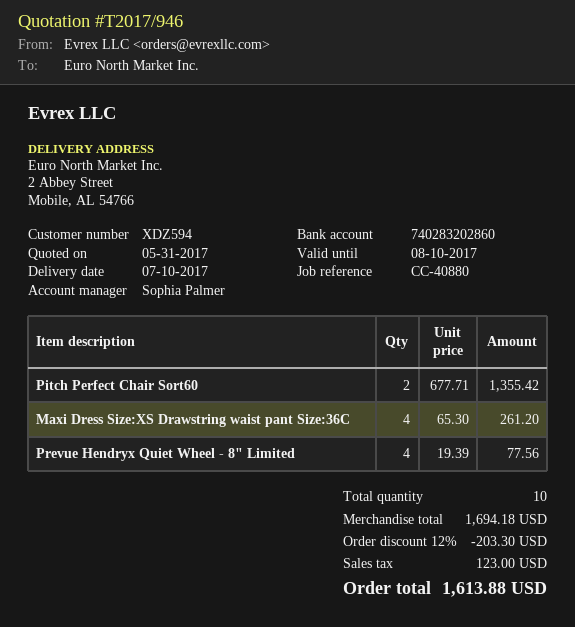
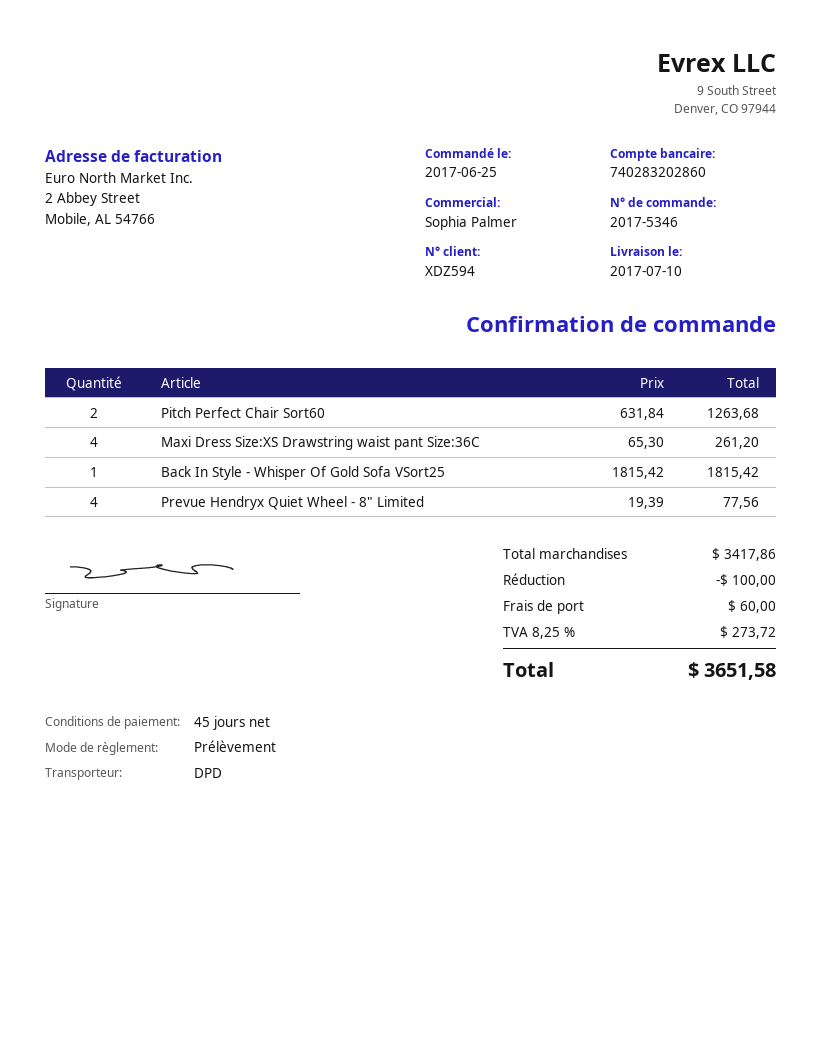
Pitch Perfect Chair Sort60: 2 x 677.71 = 1355.42 -> 2 x 631.84 = 1263.68
Back In Style - Whisper Of Gold Sofa VSort25: none -> 1 x 1815.42 = 1815.42
subtotal: 1694.18 -> 3417.86
discount: 203.30 -> 100.00
shipping: none -> 60.00
tax: 123.00 -> 273.72
total: 1613.88 -> 3651.58

